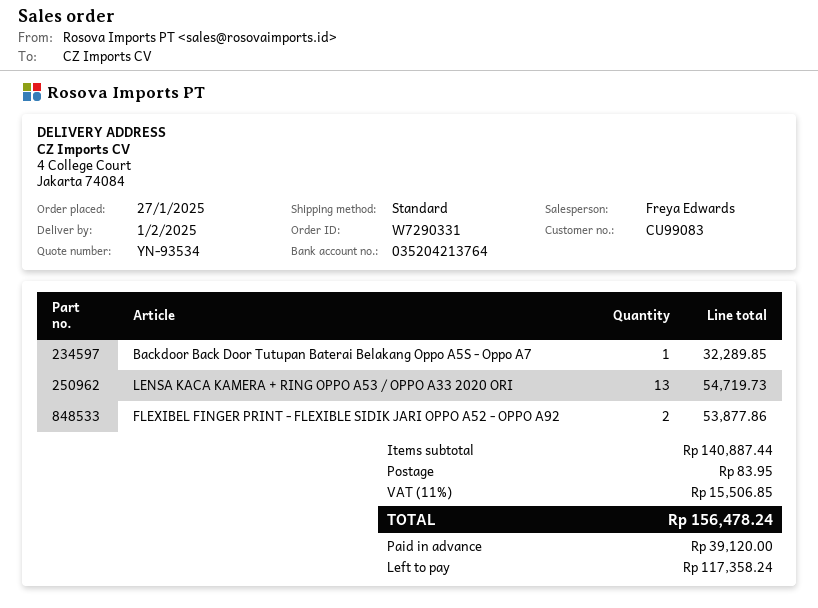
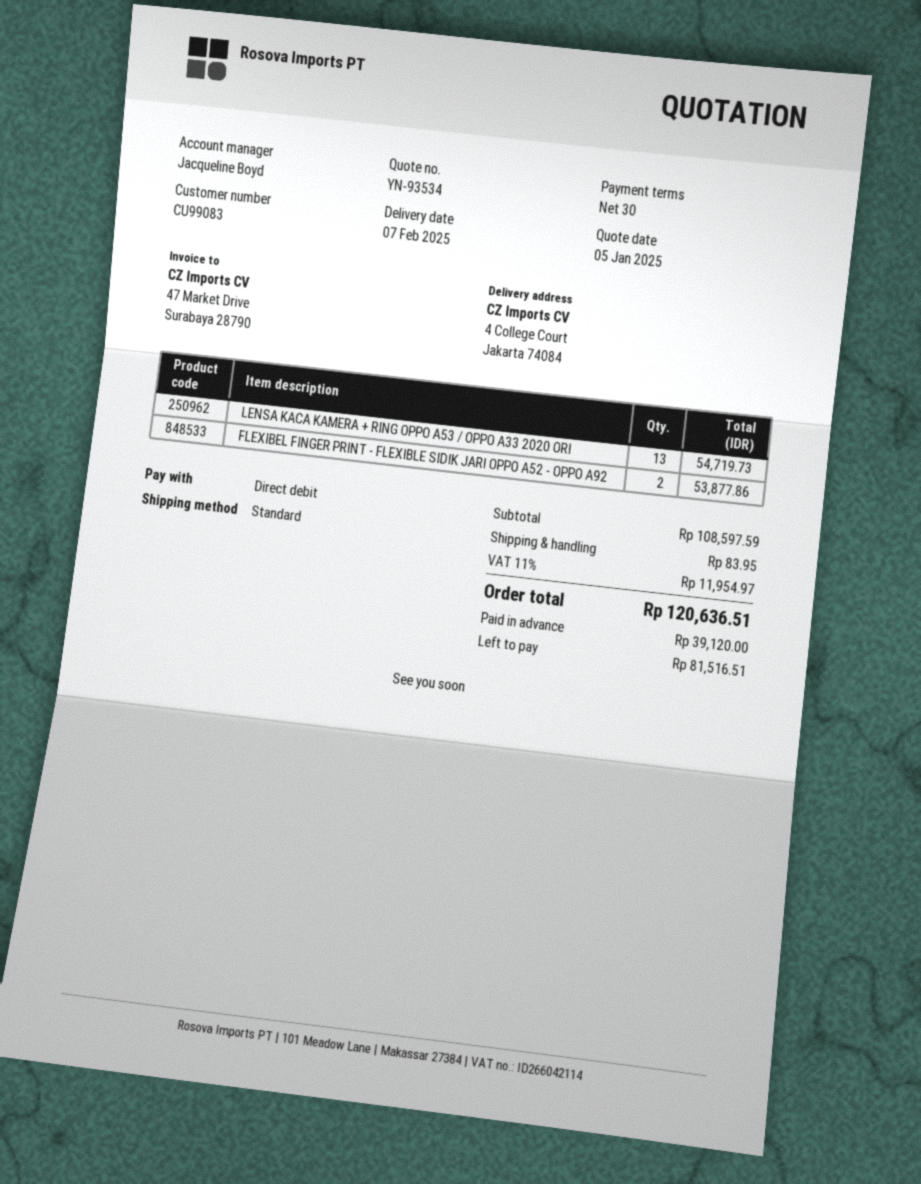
delivery date: 2025-02-01 -> 2025-02-07
sales rep: Freya Edwards -> Jacqueline Boyd
Backdoor Back Door Tutupan Baterai Belakang Oppo A5S - Oppo A7: 1 for 32289.85 -> none
subtotal: 140887.44 -> 108597.59
tax: 11% = 15506.85 -> 11% = 11954.97
total: 156478.24 -> 120636.51
balance: 117358.24 -> 81516.51

